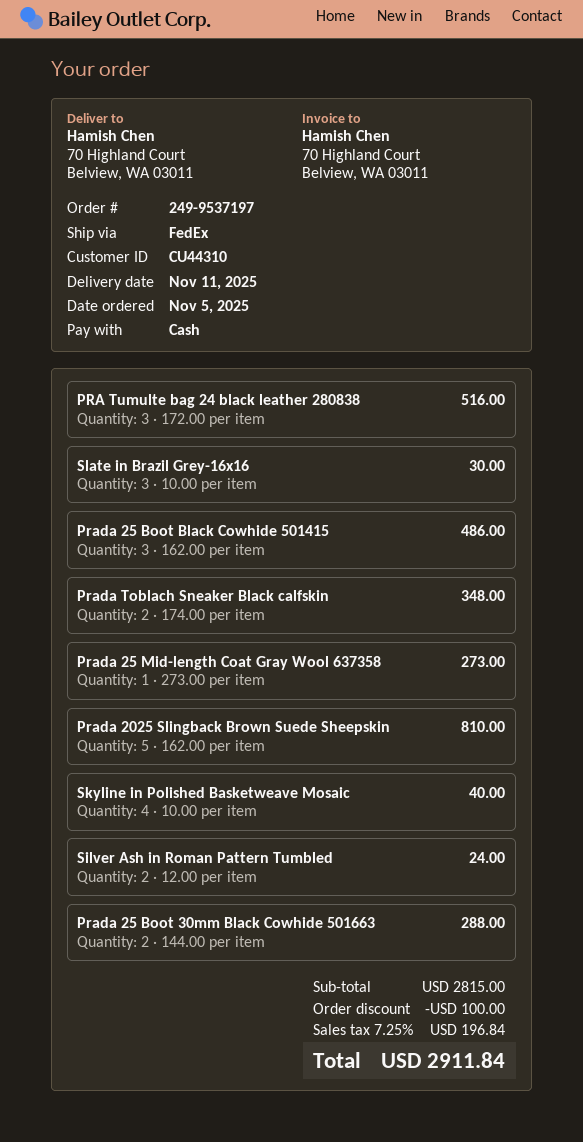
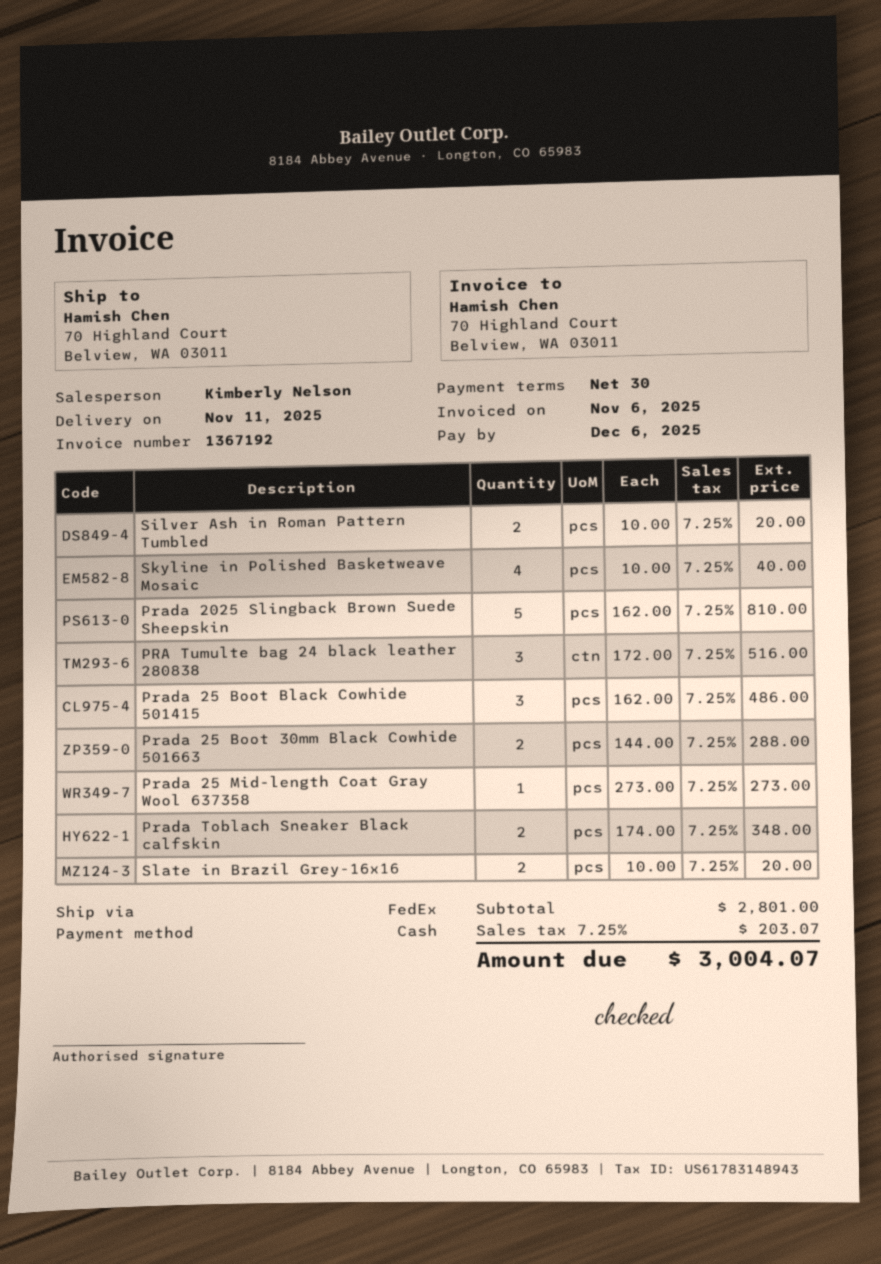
Slate in Brazil Grey-16x16: 3 x 10.00 = 30.00 -> 2 x 10.00 = 20.00
Silver Ash in Roman Pattern Tumbled: 2 x 12.00 = 24.00 -> 2 x 10.00 = 20.00
subtotal: 2815.00 -> 2801.00
discount: 100.00 -> none
tax: 7.25% = 196.84 -> 7.25% = 203.07
total: 2911.84 -> 3004.07

